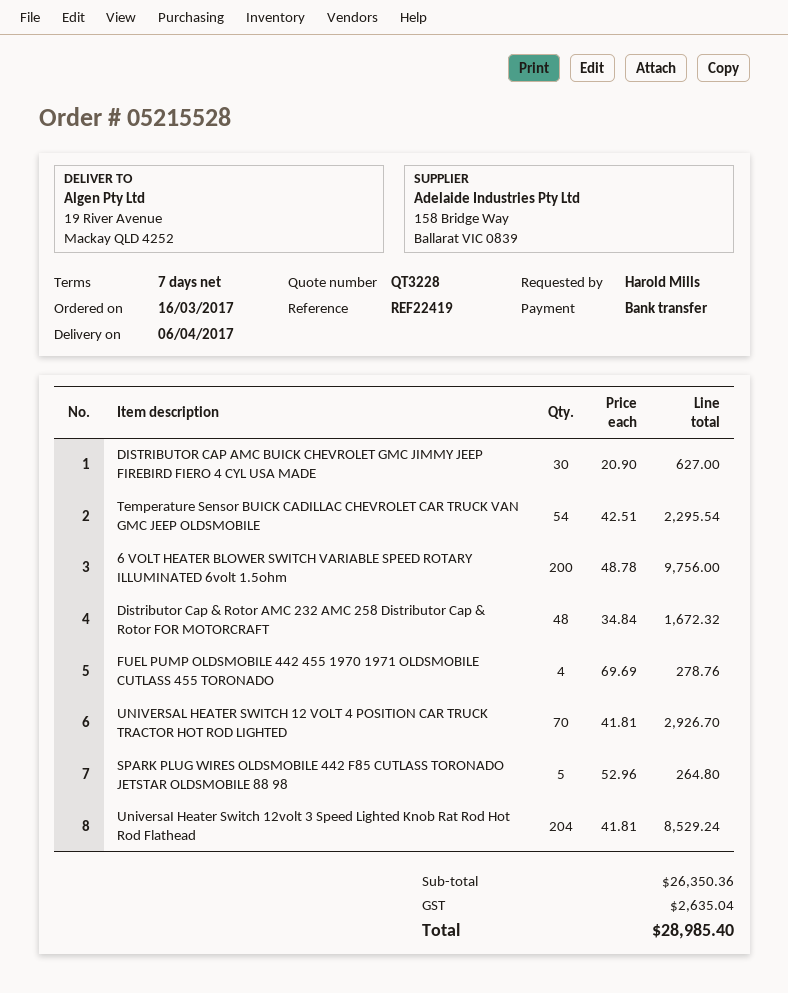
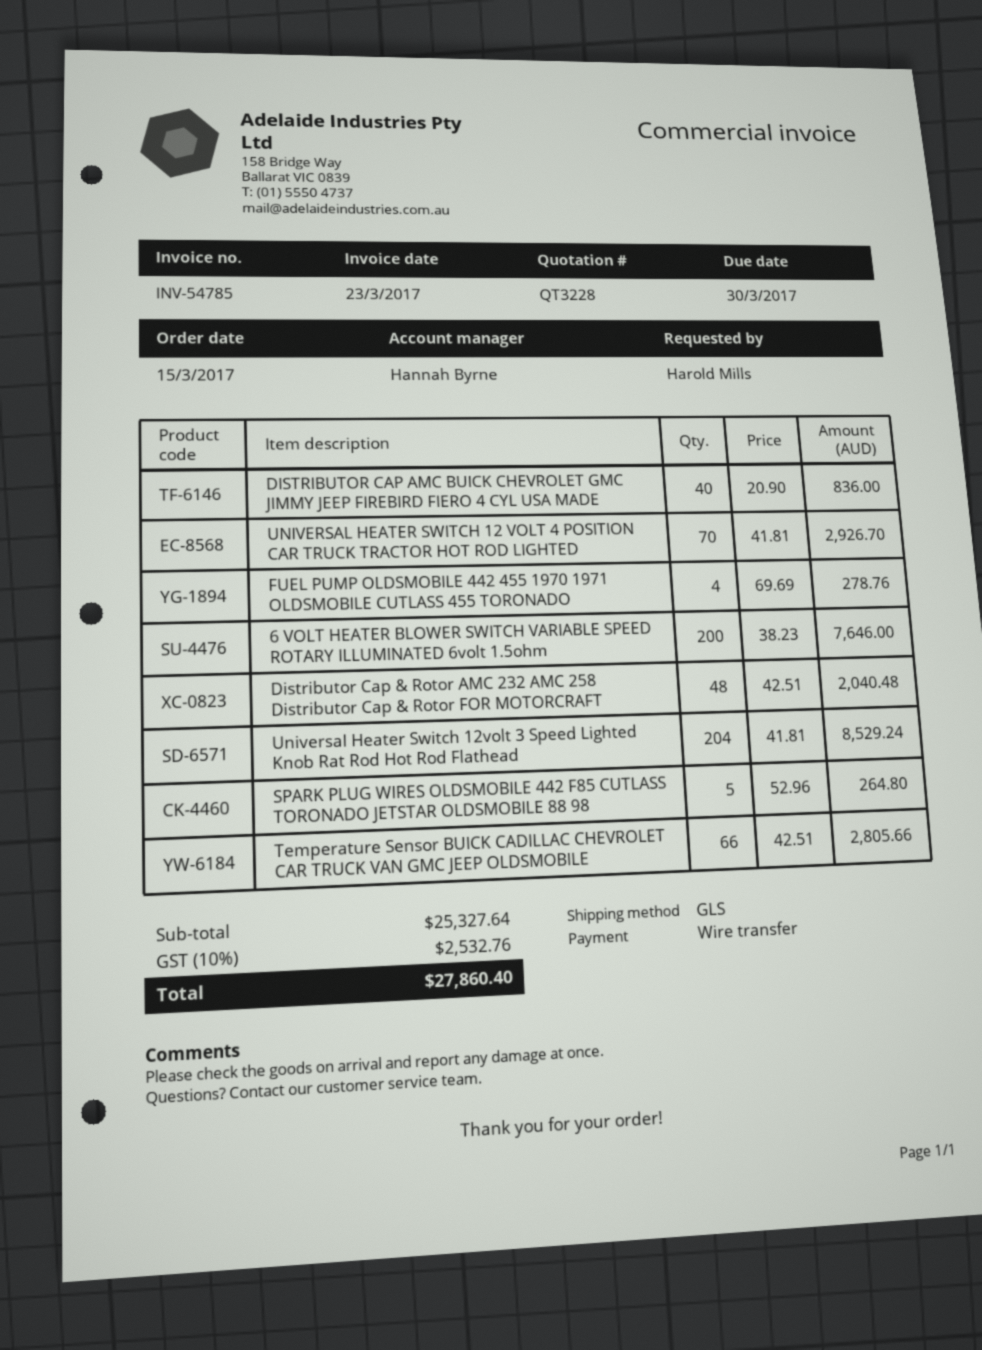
order date: 2017-03-16 -> 2017-03-15
DISTRIBUTOR CAP AMC BUICK CHEVROLET GMC JIMMY JEEP FIREBIRD FIERO 4 CYL USA MADE: 30 x 20.90 = 627.00 -> 40 x 20.90 = 836.00
Temperature Sensor BUICK CADILLAC CHEVROLET CAR TRUCK VAN GMC JEEP OLDSMOBILE: 54 x 42.51 = 2295.54 -> 66 x 42.51 = 2805.66
6 VOLT HEATER BLOWER SWITCH VARIABLE SPEED ROTARY ILLUMINATED 6volt 1.5ohm: 200 x 48.78 = 9756.00 -> 200 x 38.23 = 7646.00
Distributor Cap & Rotor AMC 232 AMC 258 Distributor Cap & Rotor FOR MOTORCRAFT: 48 x 34.84 = 1672.32 -> 48 x 42.51 = 2040.48
subtotal: 26350.36 -> 25327.64
tax: 2635.04 -> 2532.76
total: 28985.40 -> 27860.40

